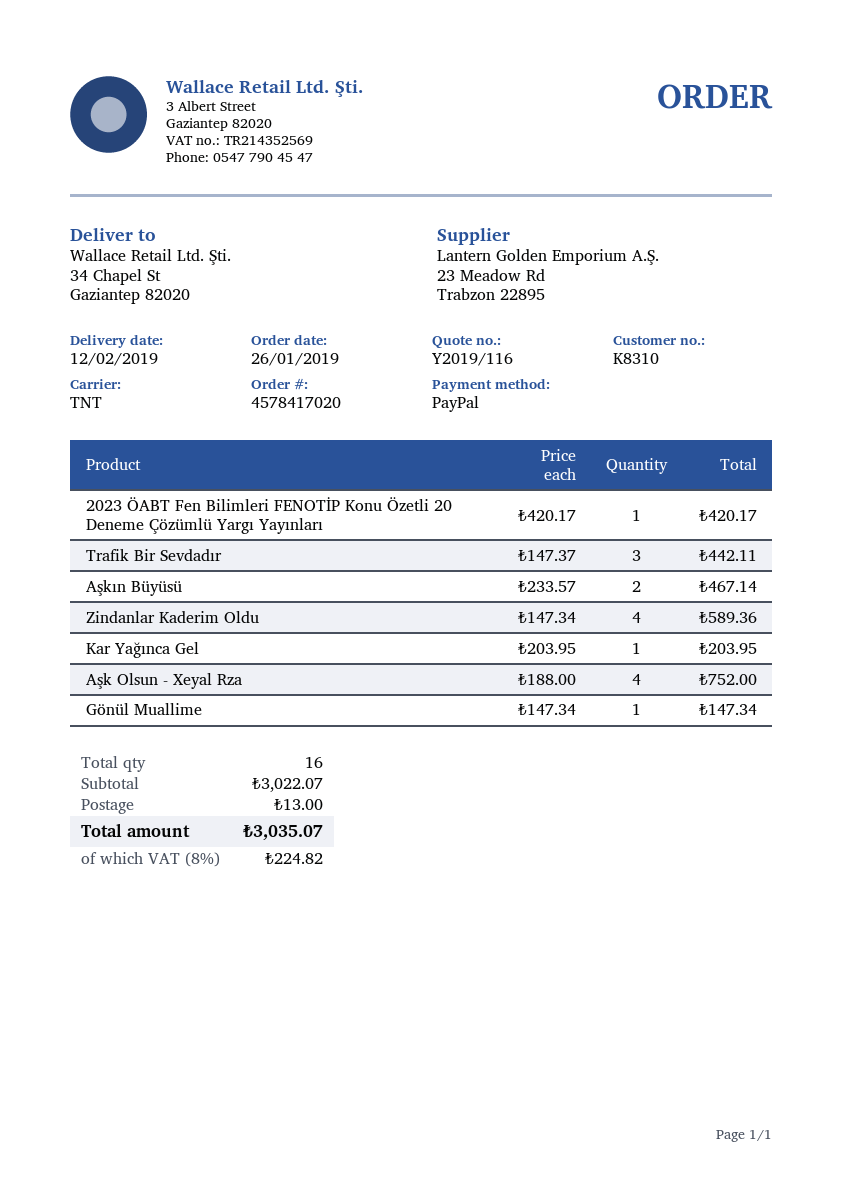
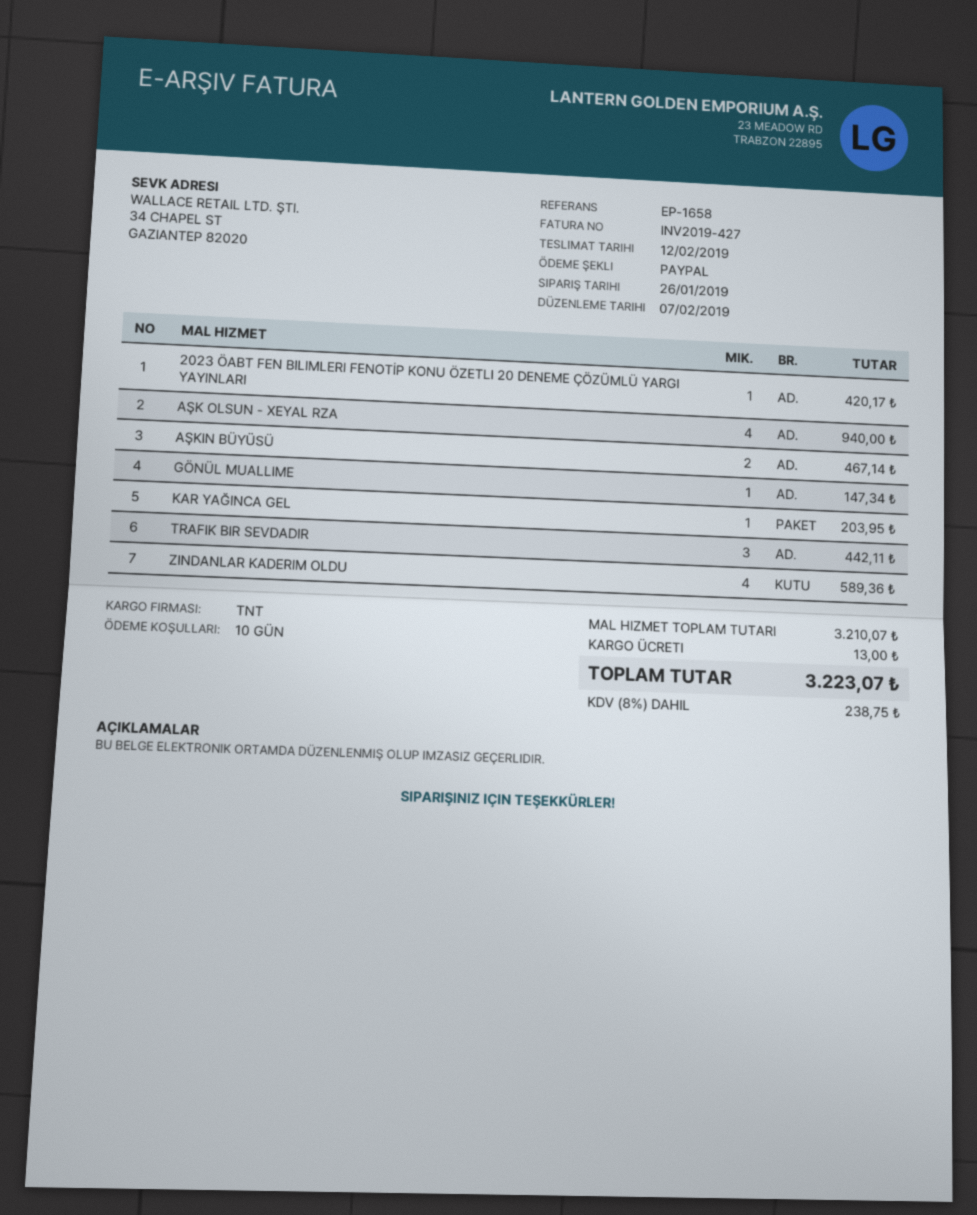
Aşk Olsun - Xeyal Rza: 4 for 752.00 -> 4 for 940.00
subtotal: 3022.07 -> 3210.07
tax: 8% = 224.82 -> 8% = 238.75
total: 3035.07 -> 3223.07

